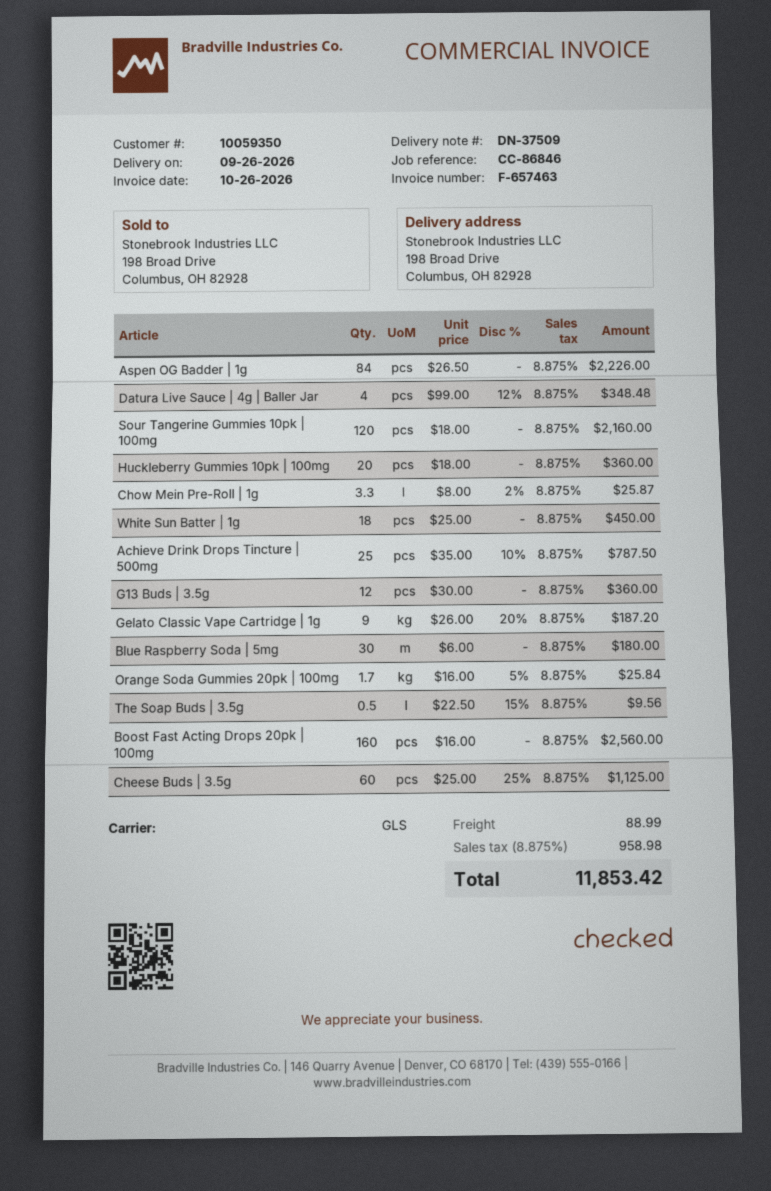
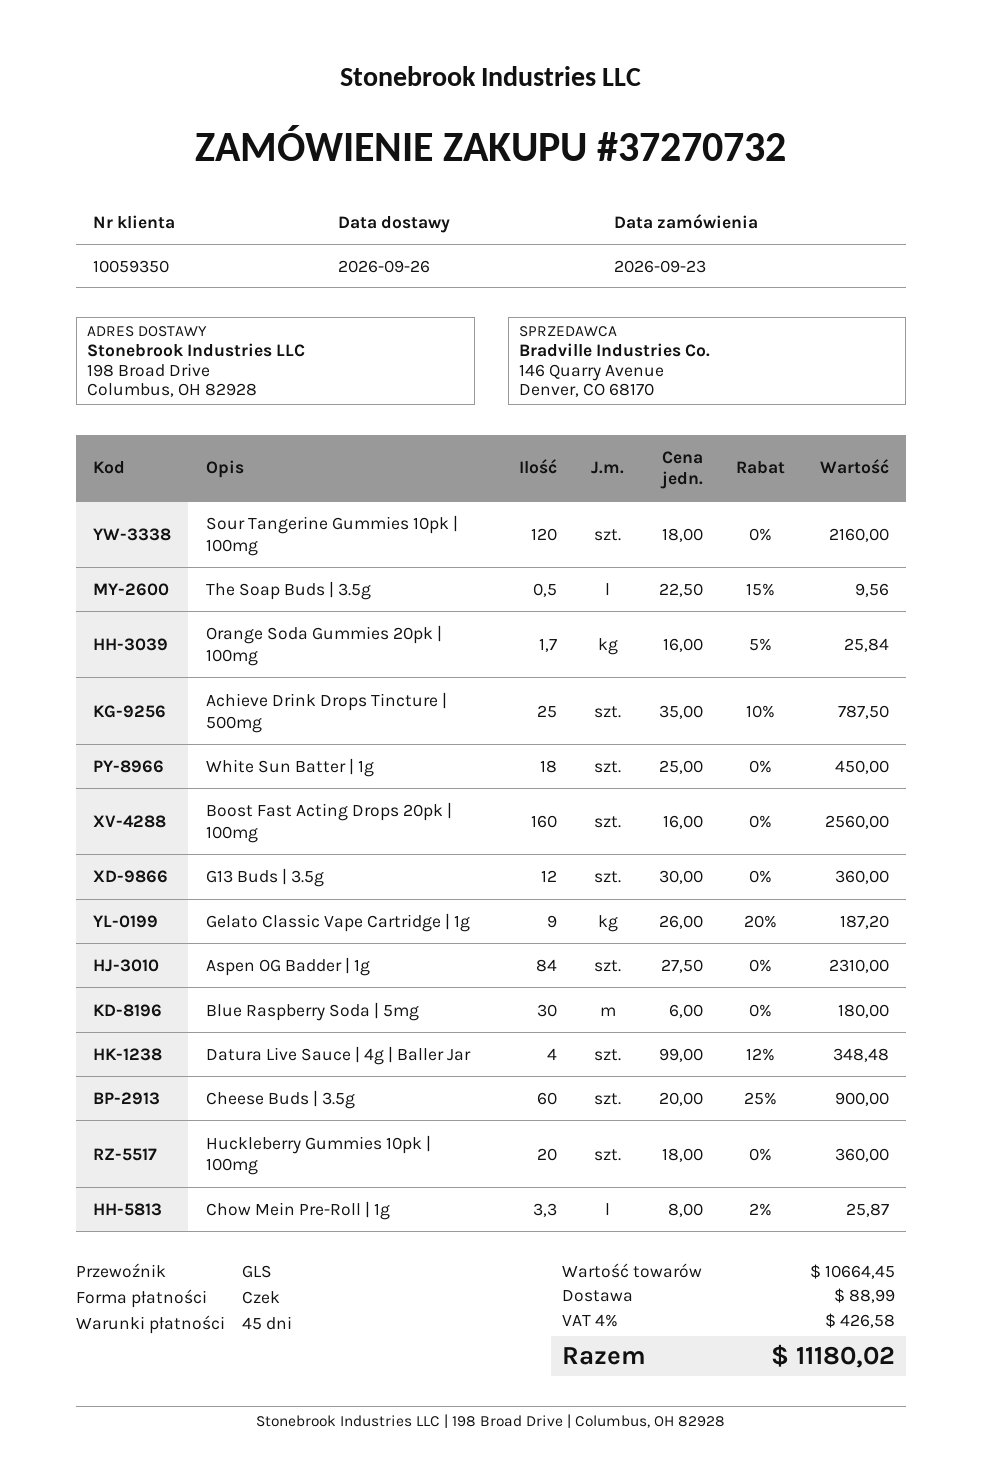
Aspen OG Badder | 1g: 84 x 26.50 = 2226.00 -> 84 x 27.50 = 2310.00
Cheese Buds | 3.5g: 60 x 25.00 - 25% = 1125.00 -> 60 x 20.00 - 25% = 900.00
tax: 8.875% = 958.98 -> 4% = 426.58
total: 11853.42 -> 11180.02

